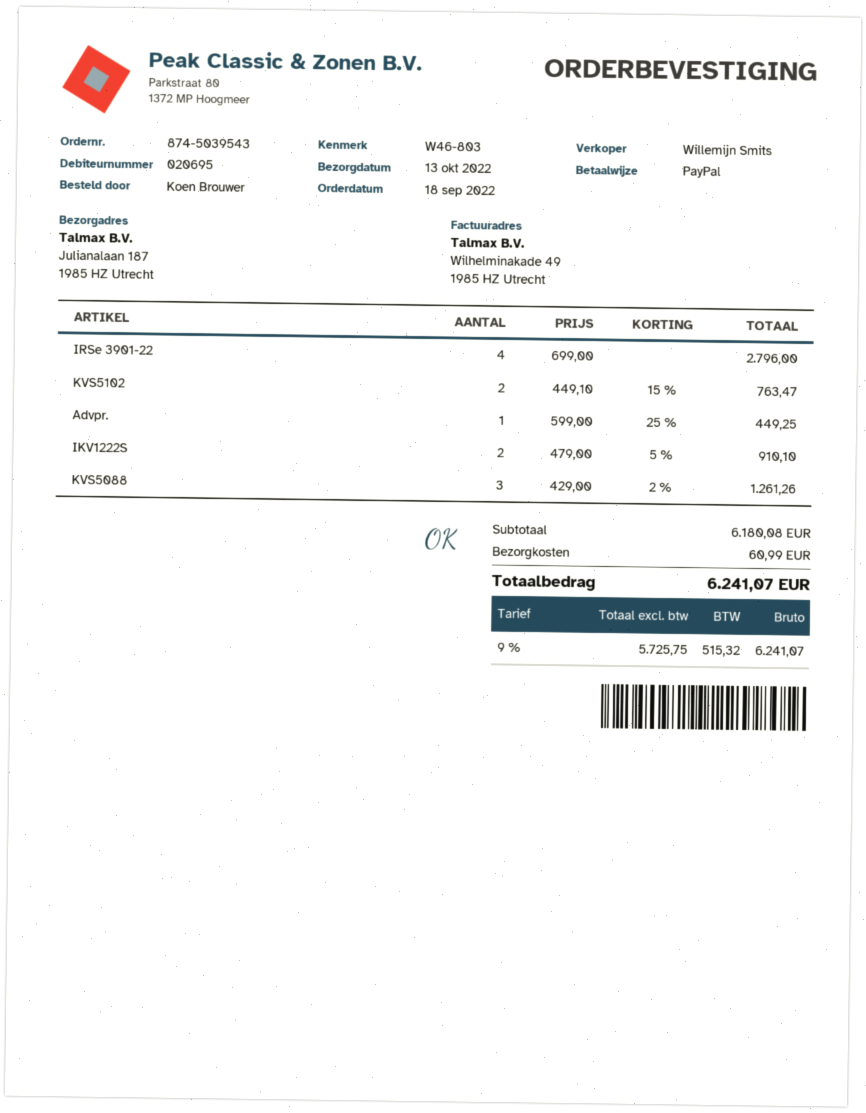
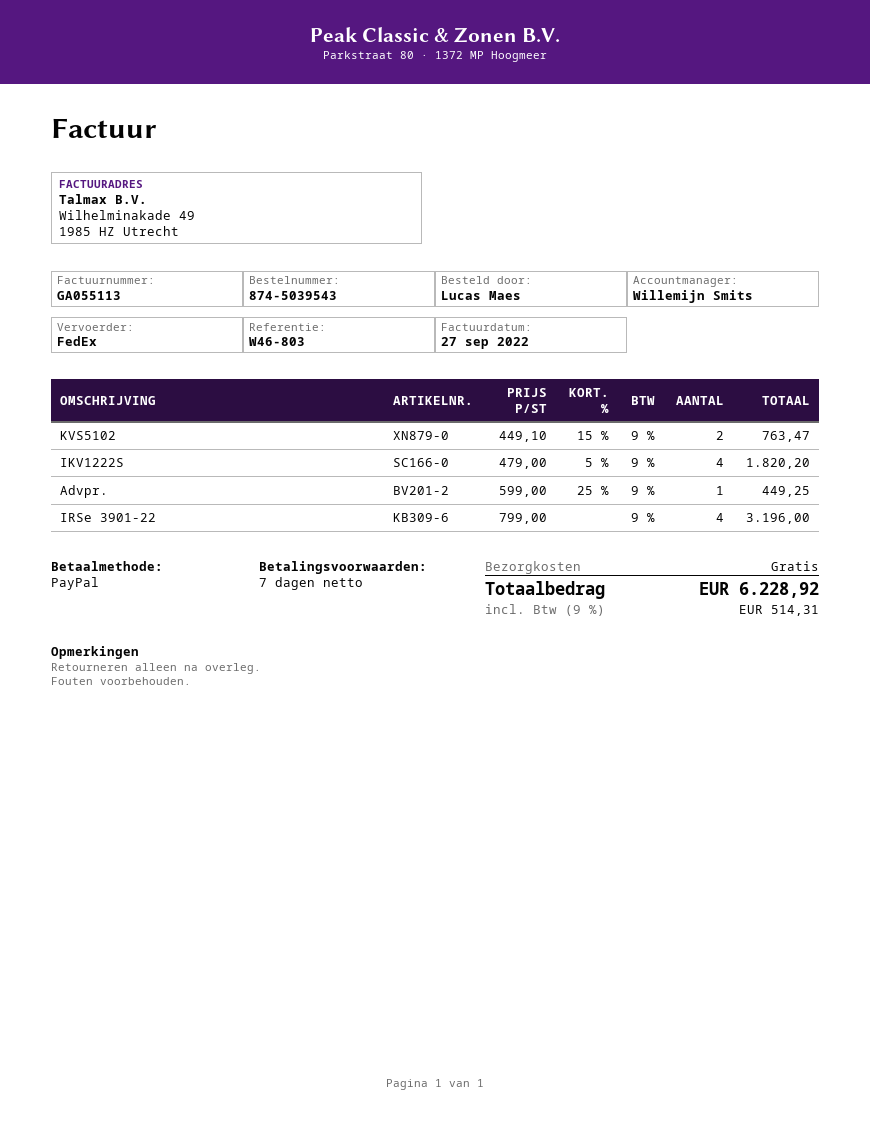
ordered by: Koen Brouwer -> Lucas Maes
IRSe 3901-22: 4 x 699.00 = 2796.00 -> 4 x 799.00 = 3196.00
IKV1222S: 2 x 479.00 - 5% = 910.10 -> 4 x 479.00 - 5% = 1820.20
KVS5088: 3 x 429.00 - 2% = 1261.26 -> none
shipping: 60.99 -> 0.00
tax: 9% = 515.32 -> 9% = 514.31
total: 6241.07 -> 6228.92

